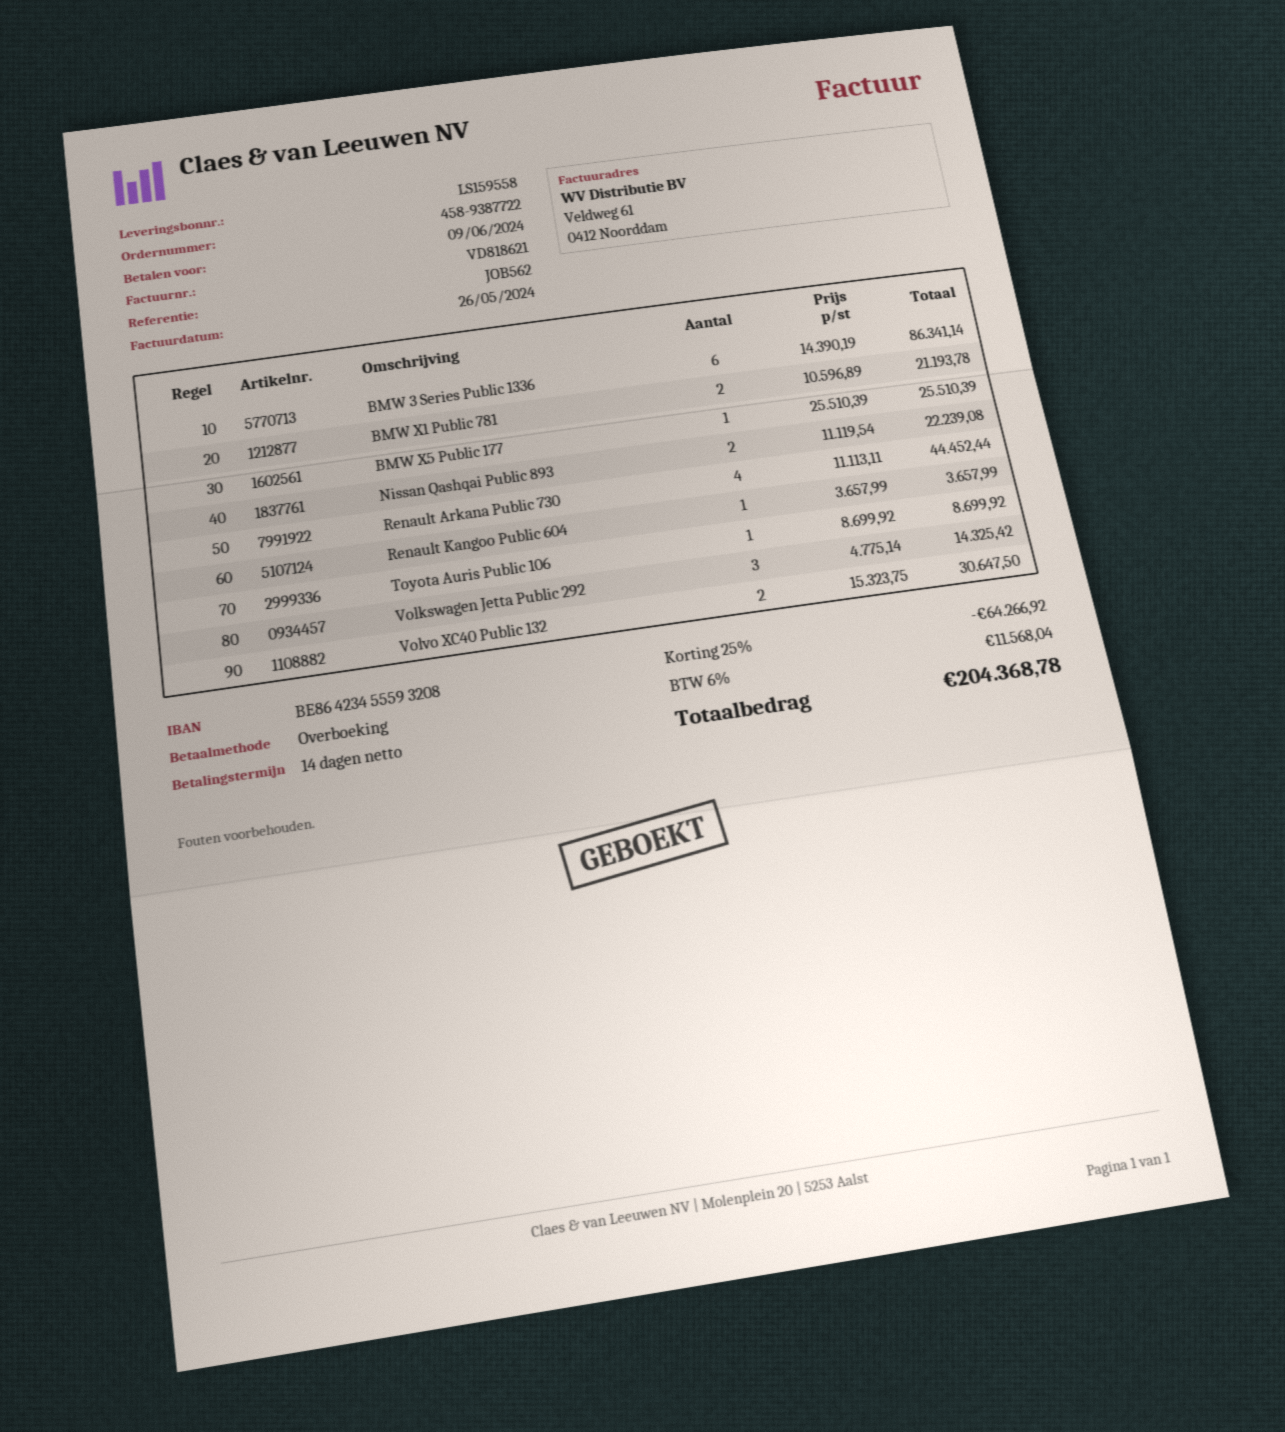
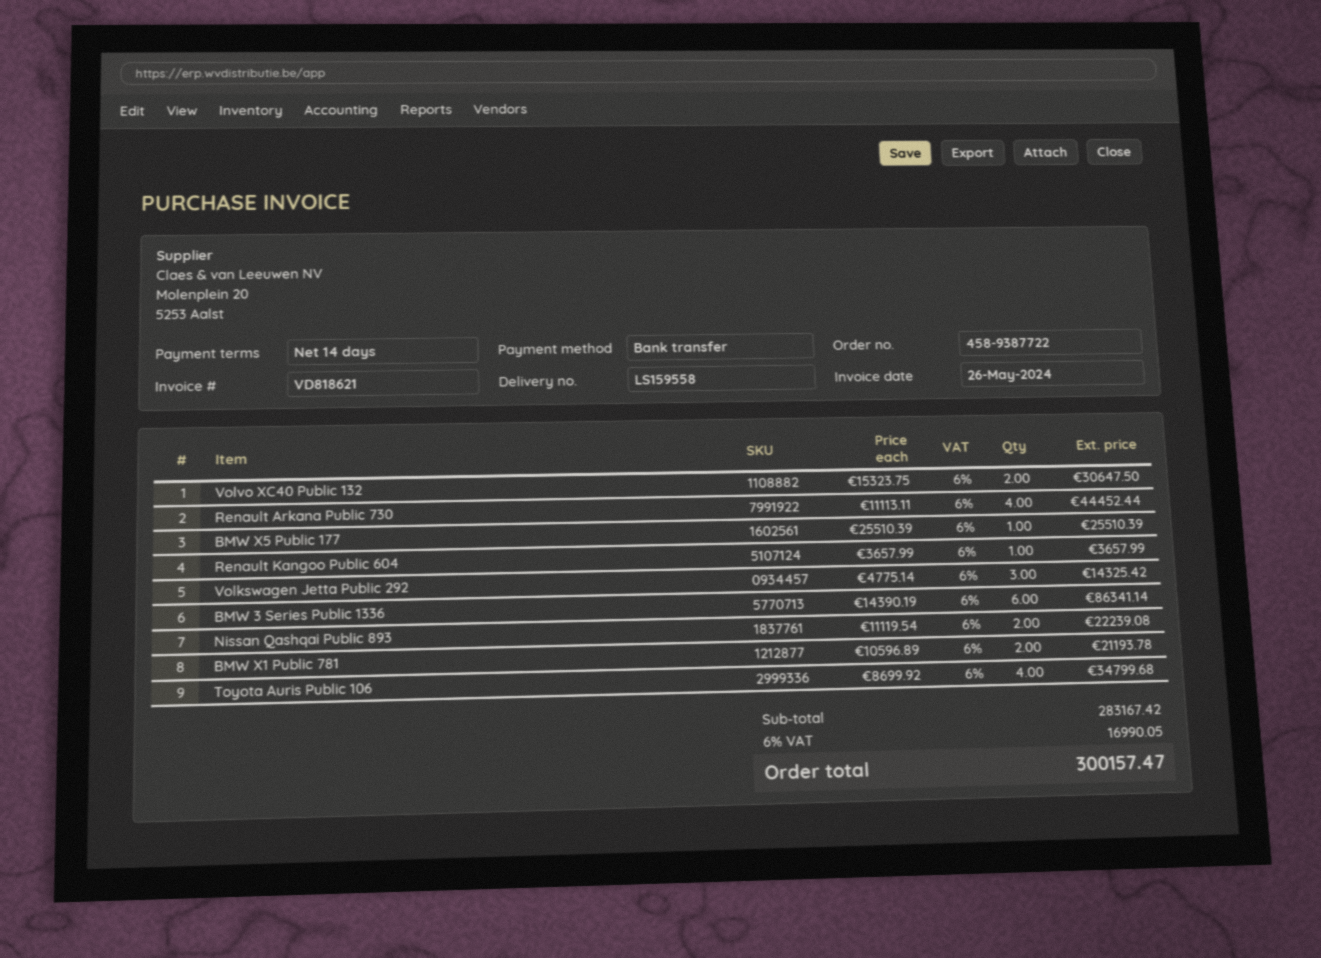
Toyota Auris Public 106: 1 x 8699.92 = 8699.92 -> 4 x 8699.92 = 34799.68
discount: 25% = 64266.92 -> none
tax: 6% = 11568.04 -> 6% = 16990.05
total: 204368.78 -> 300157.47

